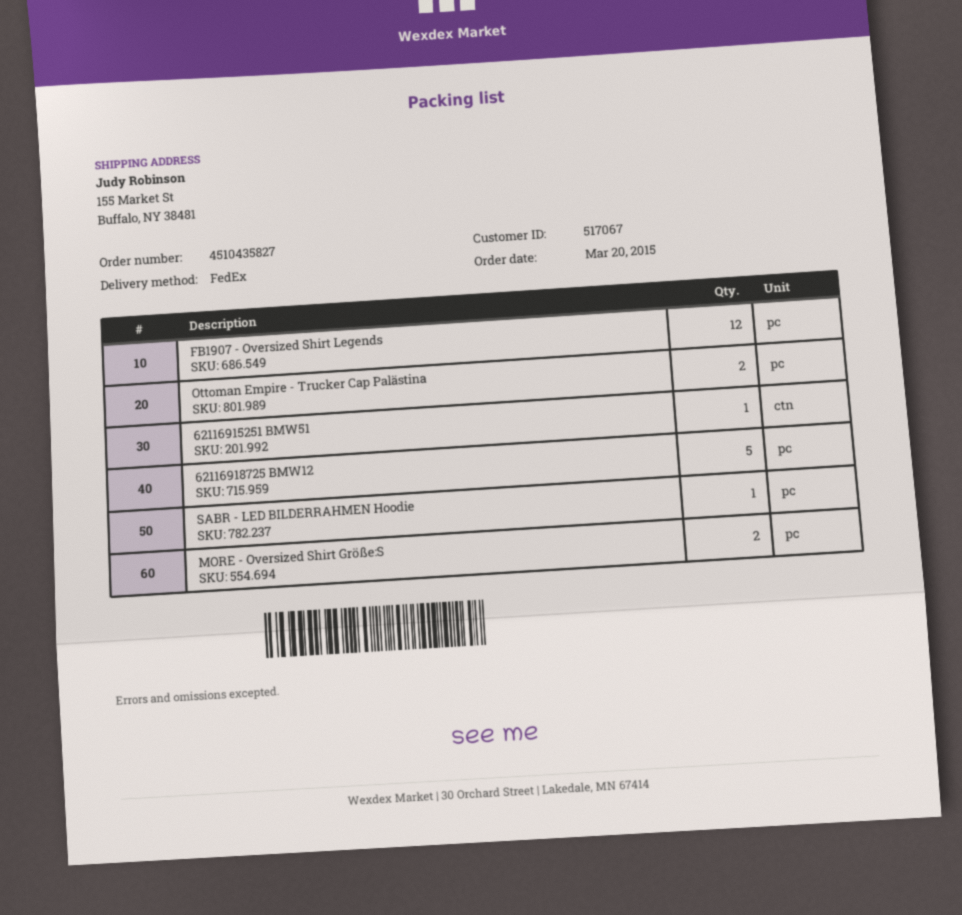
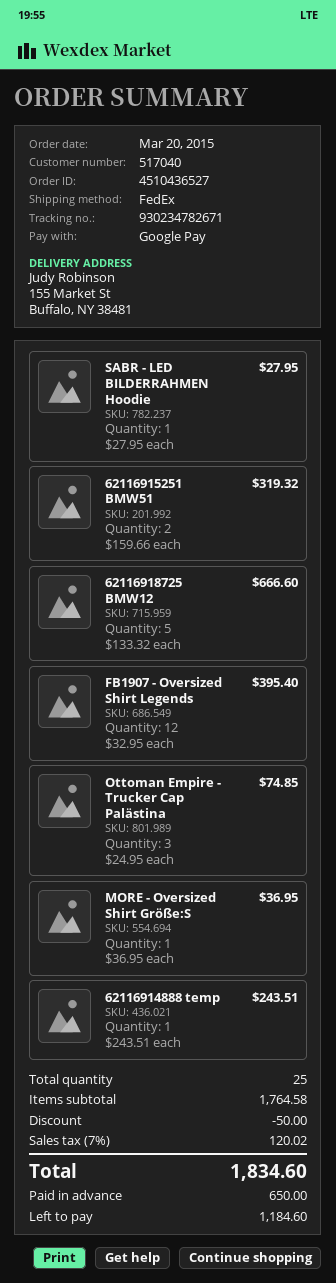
order number: 4510435827 -> 4510436527
customer number: 517067 -> 517040
Ottoman Empire - Trucker Cap Palästina: 2 -> 3
62116915251 BMW51: 1 -> 2
MORE - Oversized Shirt Größe:S: 2 -> 1
62116914888 temp: none -> 1

